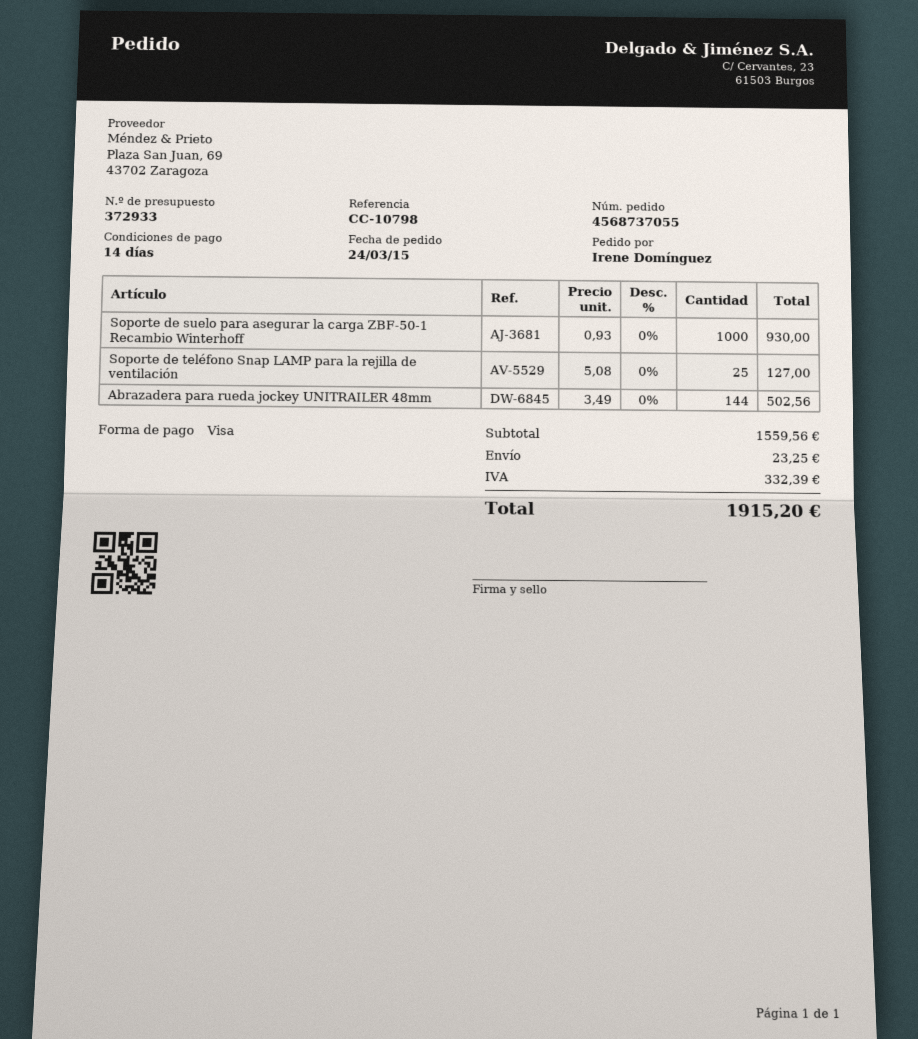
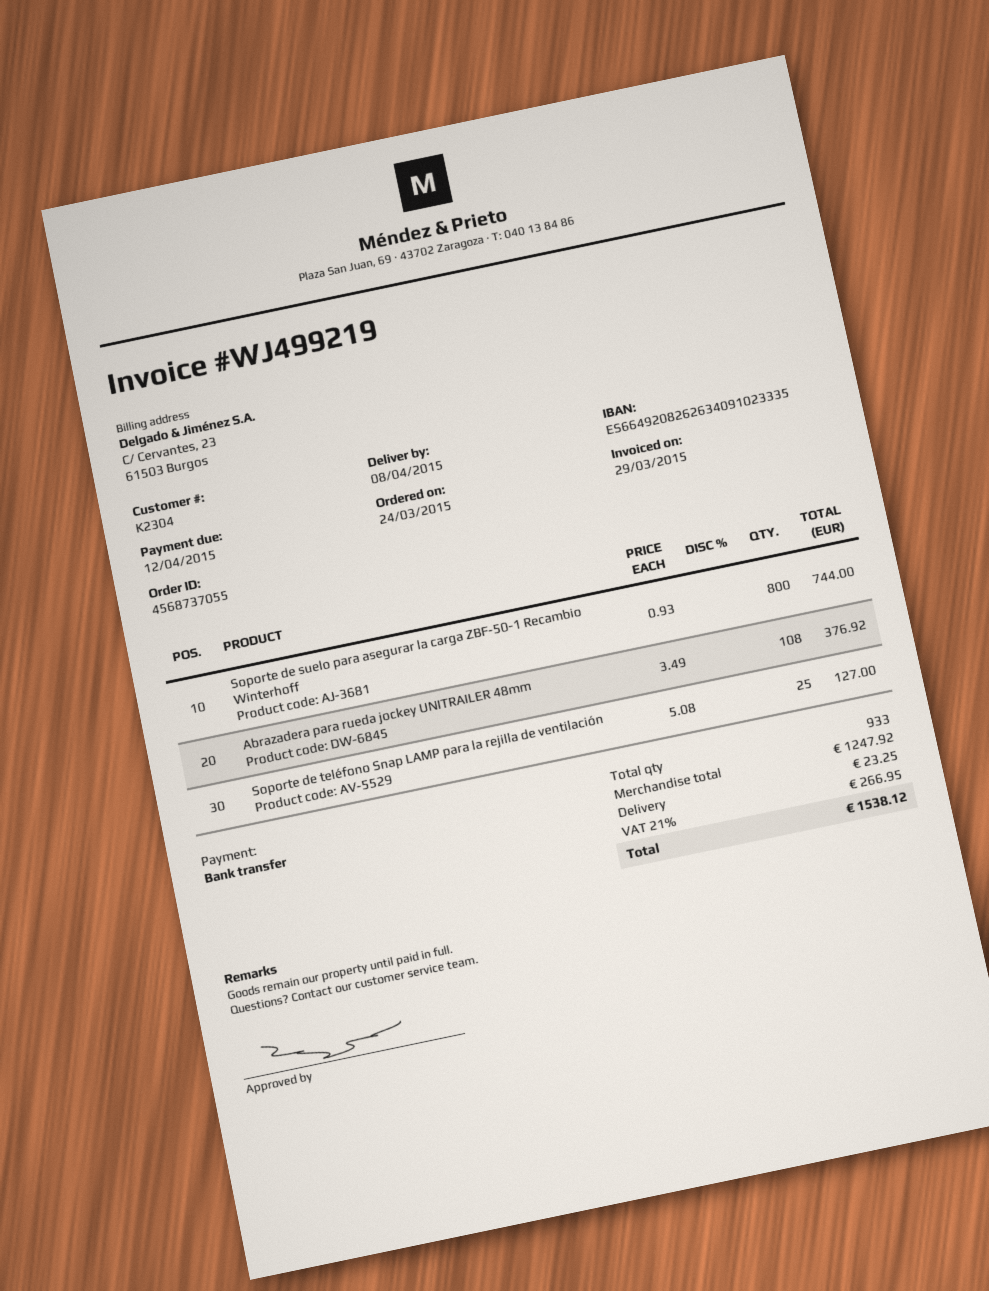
payment method: Visa -> bank transfer
Soporte de suelo para asegurar la carga ZBF-50-1 Recambio Winterhoff: 1000 x 0.93 = 930.00 -> 800 x 0.93 = 744.00
Abrazadera para rueda jockey UNITRAILER 48mm: 144 x 3.49 = 502.56 -> 108 x 3.49 = 376.92
subtotal: 1559.56 -> 1247.92
tax: 332.39 -> 266.95
total: 1915.20 -> 1538.12

